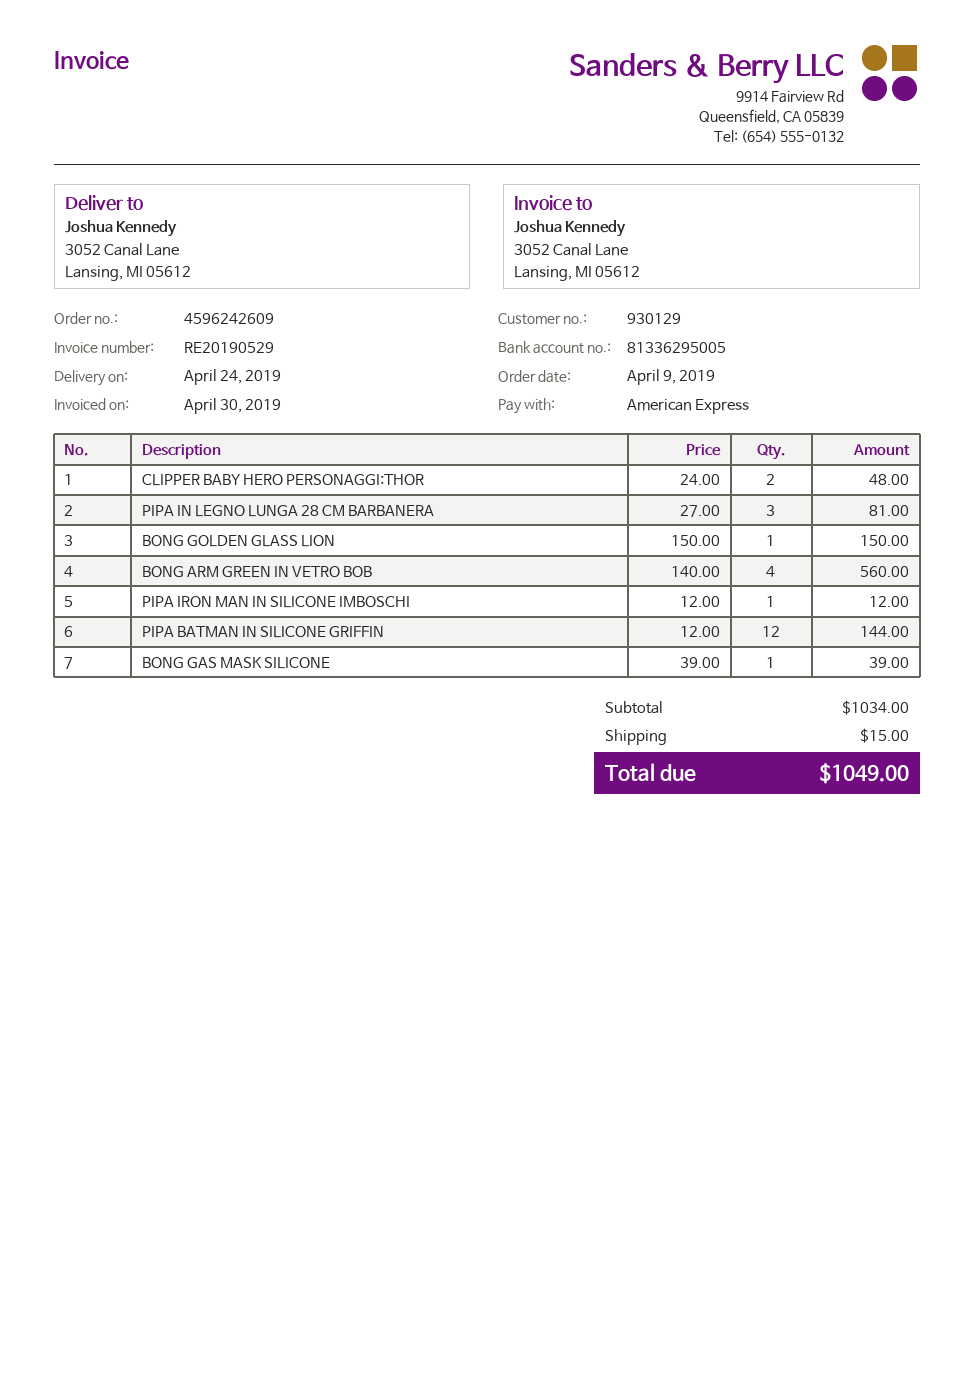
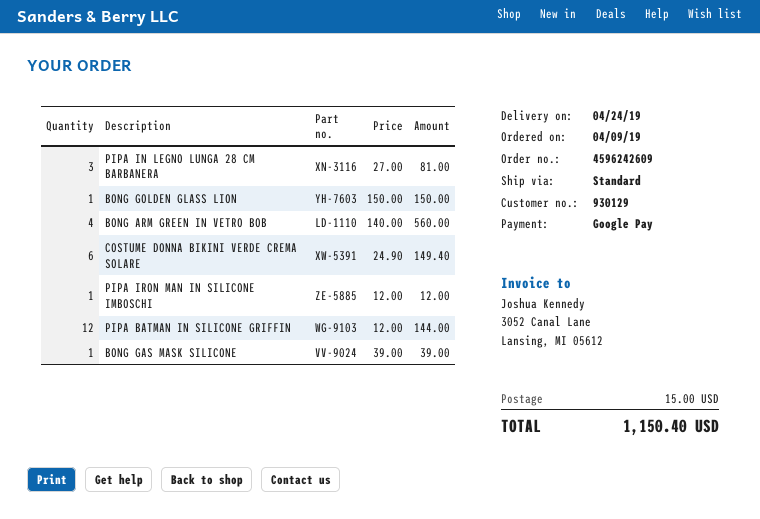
payment method: American Express -> Google Pay
CLIPPER BABY HERO PERSONAGGI:THOR: 2 x 24.00 = 48.00 -> none
COSTUME DONNA BIKINI VERDE CREMA SOLARE: none -> 6 x 24.90 = 149.40
total: 1049.00 -> 1150.40

